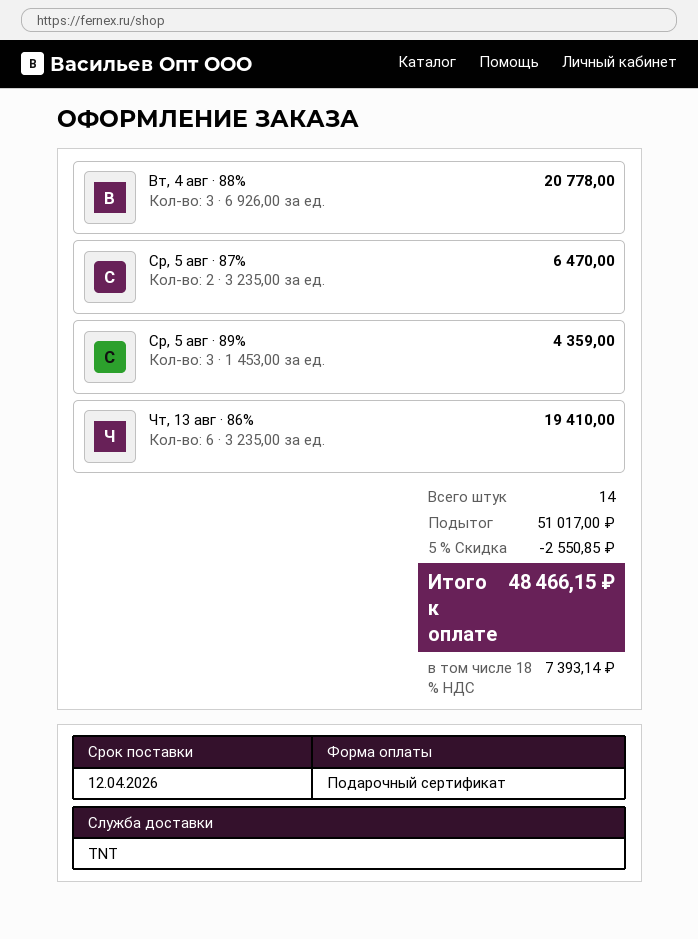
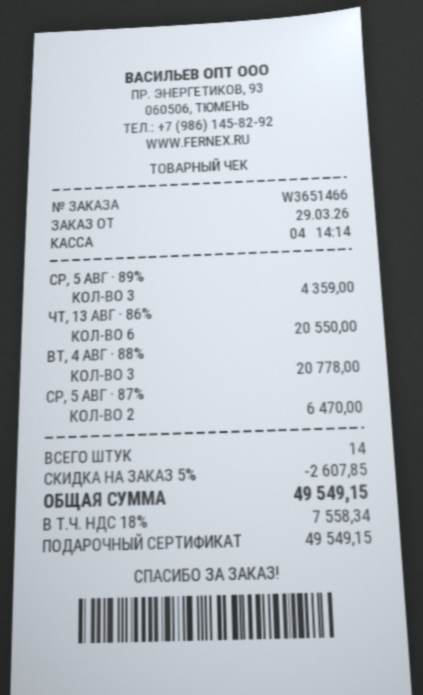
Чт, 13 авг · 86%: 6 for 19410.00 -> 6 for 20550.00
discount: 5% = 2550.85 -> 5% = 2607.85
tax: 18% = 7393.14 -> 18% = 7558.34
total: 48466.15 -> 49549.15

